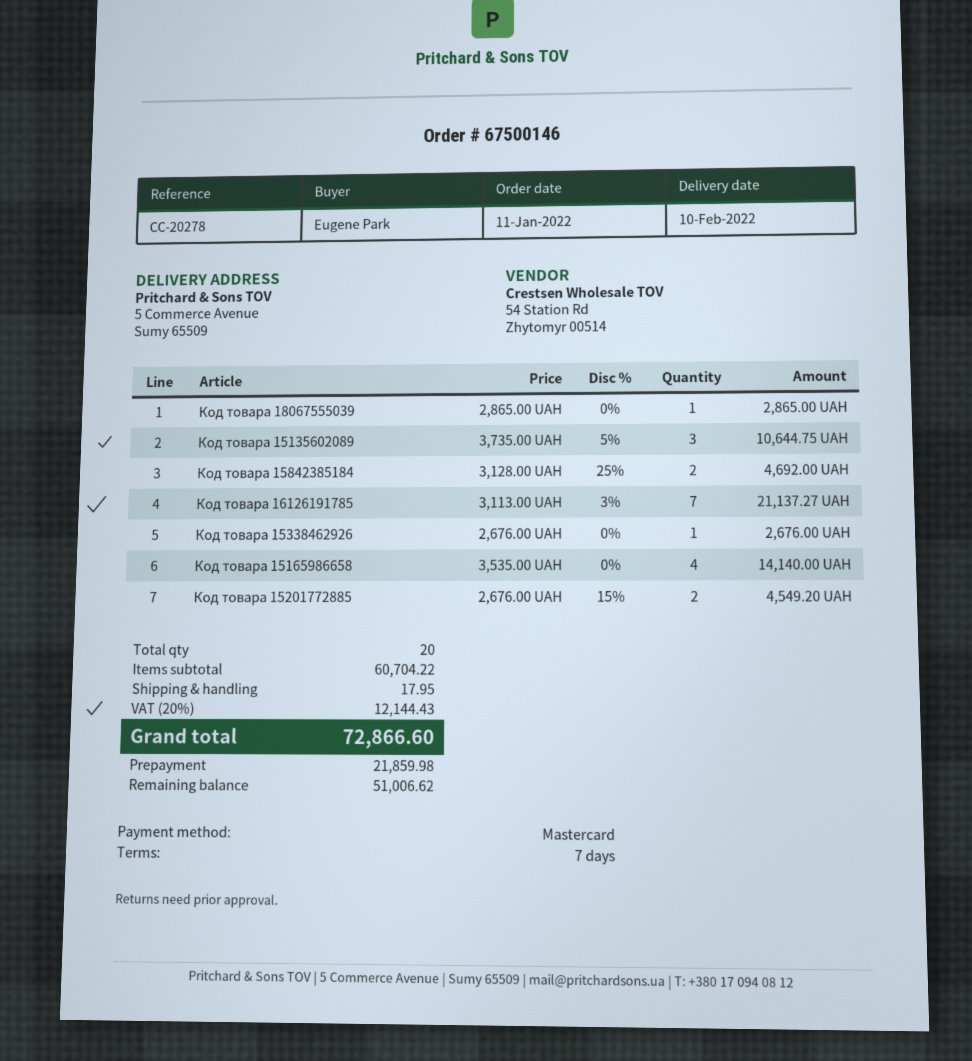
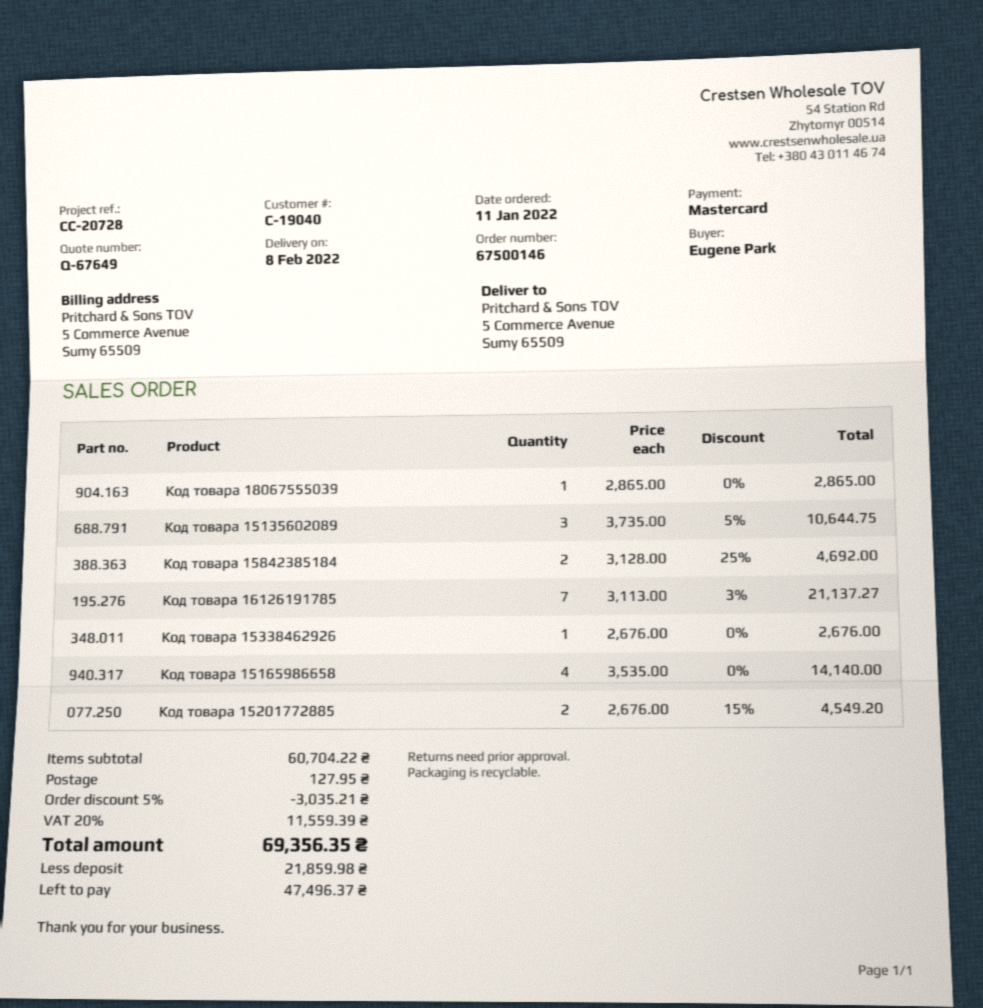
delivery date: 2022-02-10 -> 2022-02-08
reference: CC-20278 -> CC-20728
discount: none -> 5% = 3035.21
shipping: 17.95 -> 127.95
tax: 20% = 12144.43 -> 20% = 11559.39
total: 72866.60 -> 69356.35
balance: 51006.62 -> 47496.37

